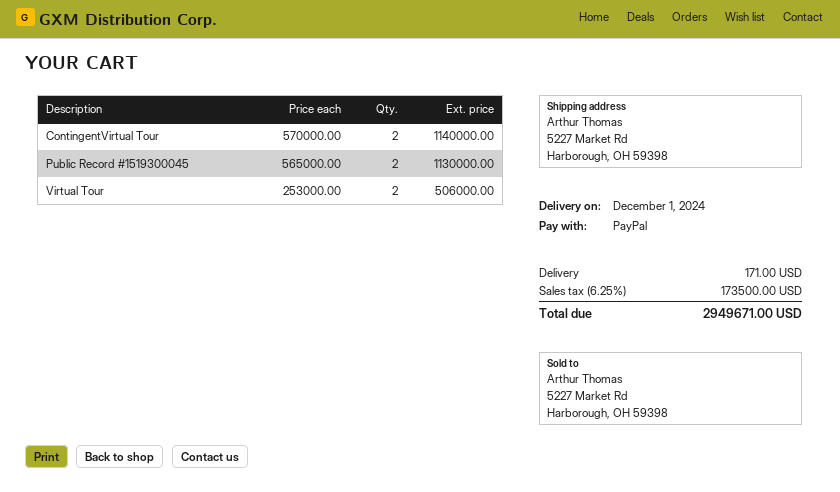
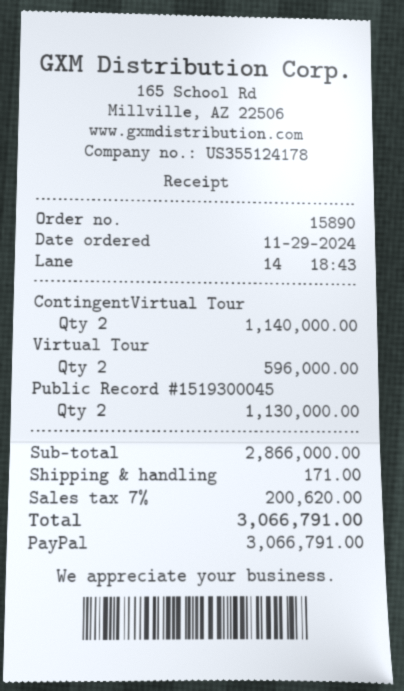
Virtual Tour: 2 for 506000.00 -> 2 for 596000.00
tax: 6.25% = 173500.00 -> 7% = 200620.00
total: 2949671.00 -> 3066791.00

